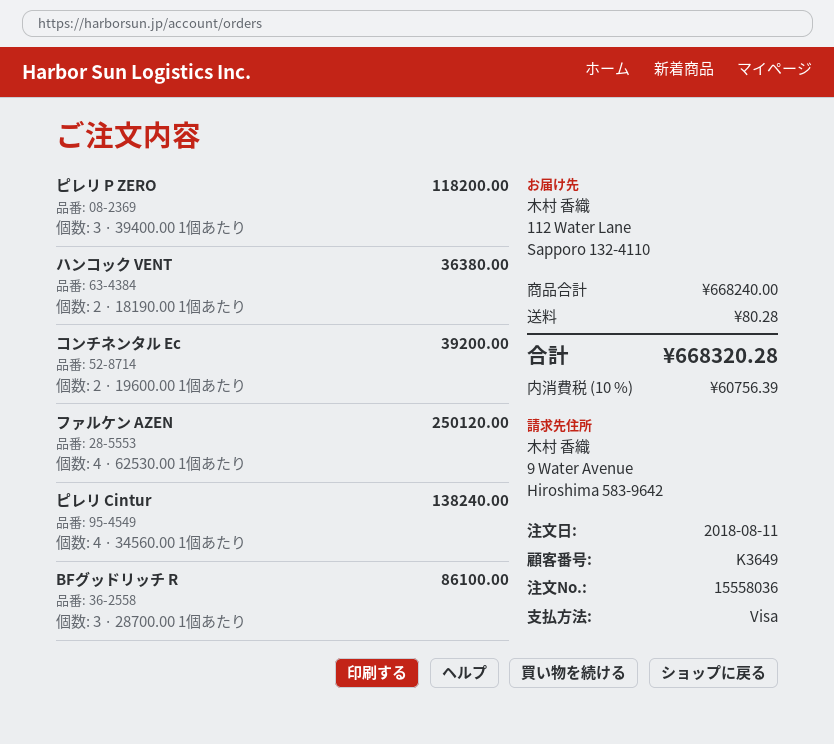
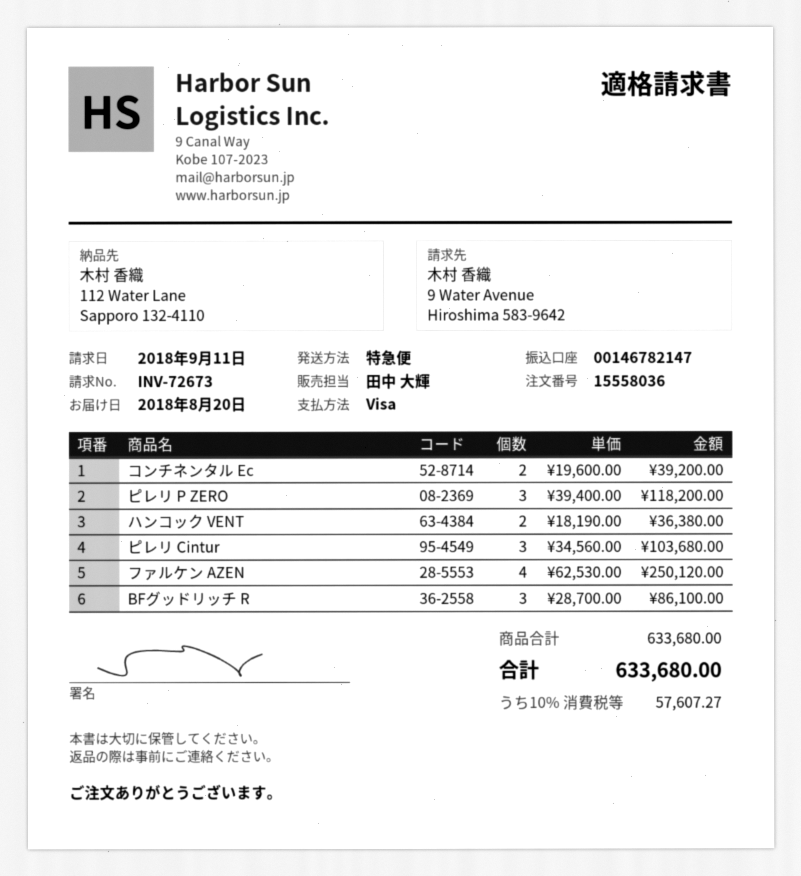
ピレリ Cintur: 4 x 34560.00 = 138240.00 -> 3 x 34560.00 = 103680.00
subtotal: 668240.00 -> 633680.00
shipping: 80.28 -> none
tax: 10% = 60756.39 -> 10% = 57607.27
total: 668320.28 -> 633680.00

